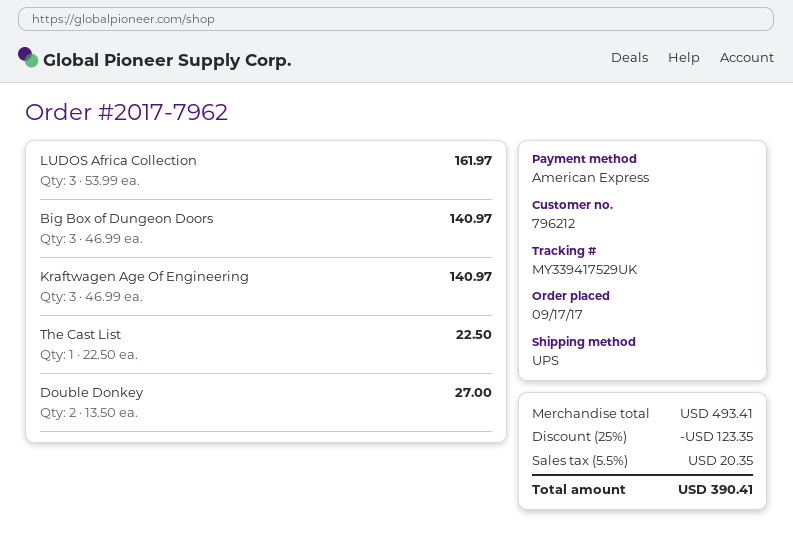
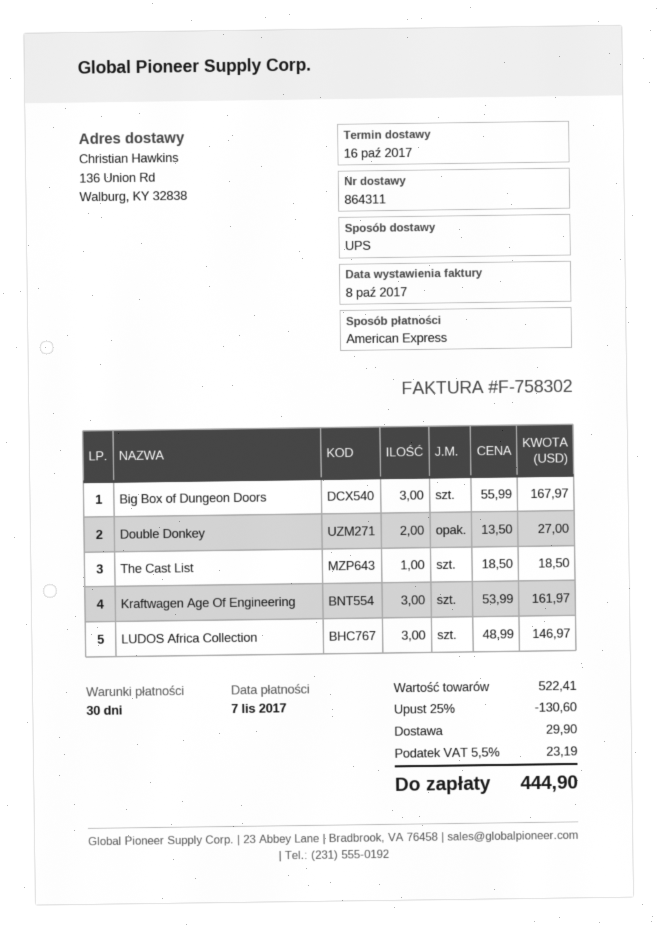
LUDOS Africa Collection: 3 x 53.99 = 161.97 -> 3 x 48.99 = 146.97
Big Box of Dungeon Doors: 3 x 46.99 = 140.97 -> 3 x 55.99 = 167.97
Kraftwagen Age Of Engineering: 3 x 46.99 = 140.97 -> 3 x 53.99 = 161.97
The Cast List: 1 x 22.50 = 22.50 -> 1 x 18.50 = 18.50
subtotal: 493.41 -> 522.41
discount: 25% = 123.35 -> 25% = 130.60
shipping: none -> 29.90
tax: 5.5% = 20.35 -> 5.5% = 23.19
total: 390.41 -> 444.90

